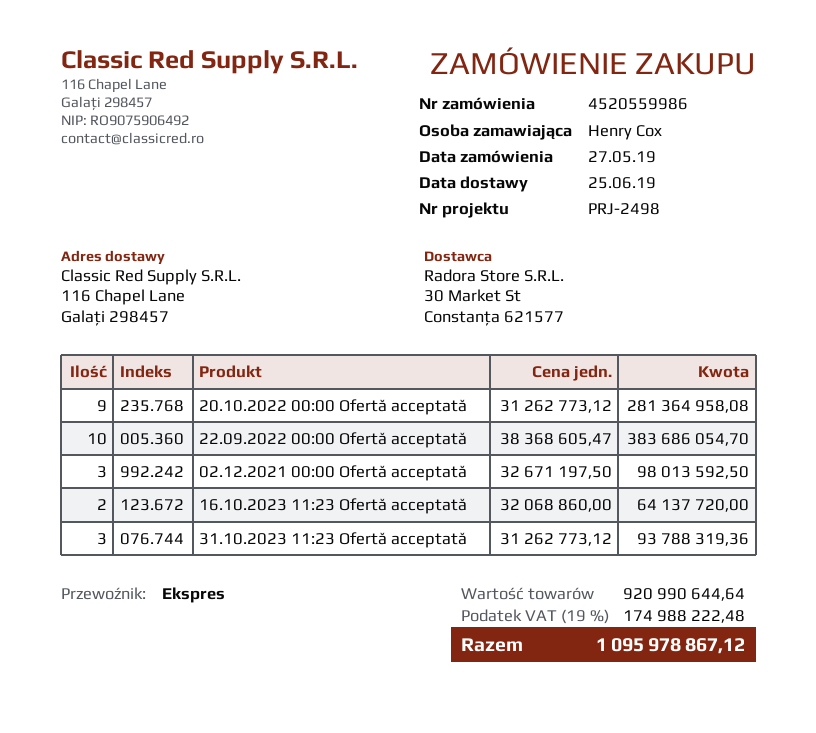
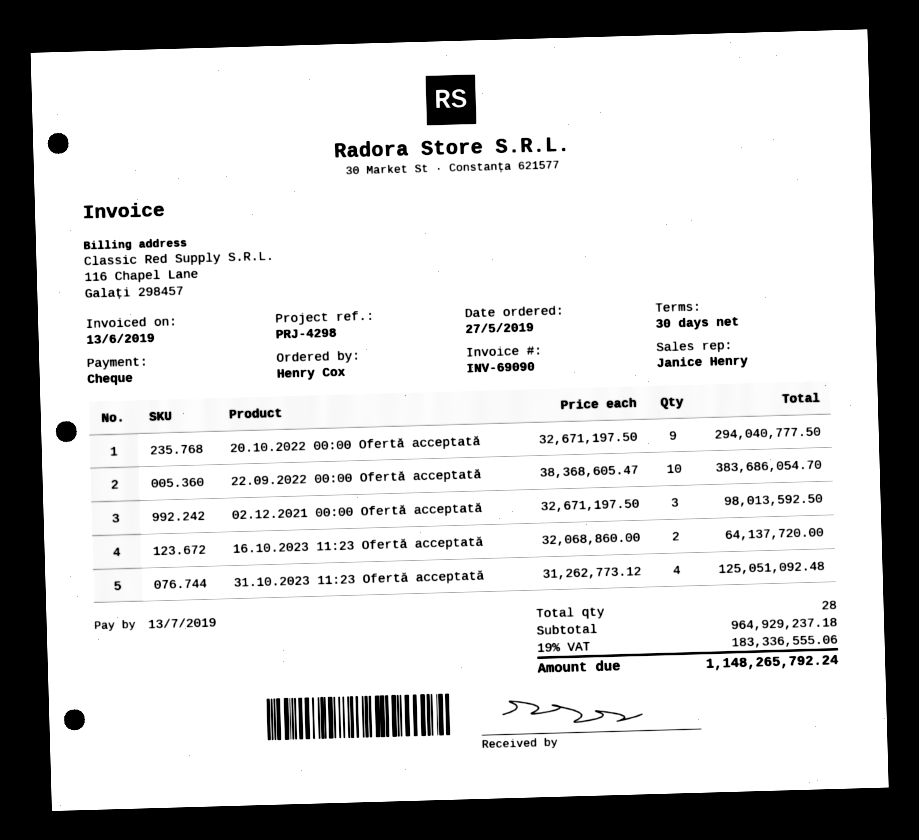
reference: PRJ-2498 -> PRJ-4298
20.10.2022 00:00 Ofertă acceptată: 9 x 31262773.12 = 281364958.08 -> 9 x 32671197.50 = 294040777.50
31.10.2023 11:23 Ofertă acceptată: 3 x 31262773.12 = 93788319.36 -> 4 x 31262773.12 = 125051092.48
subtotal: 920990644.64 -> 964929237.18
tax: 19% = 174988222.48 -> 19% = 183336555.06
total: 1095978867.12 -> 1148265792.24

